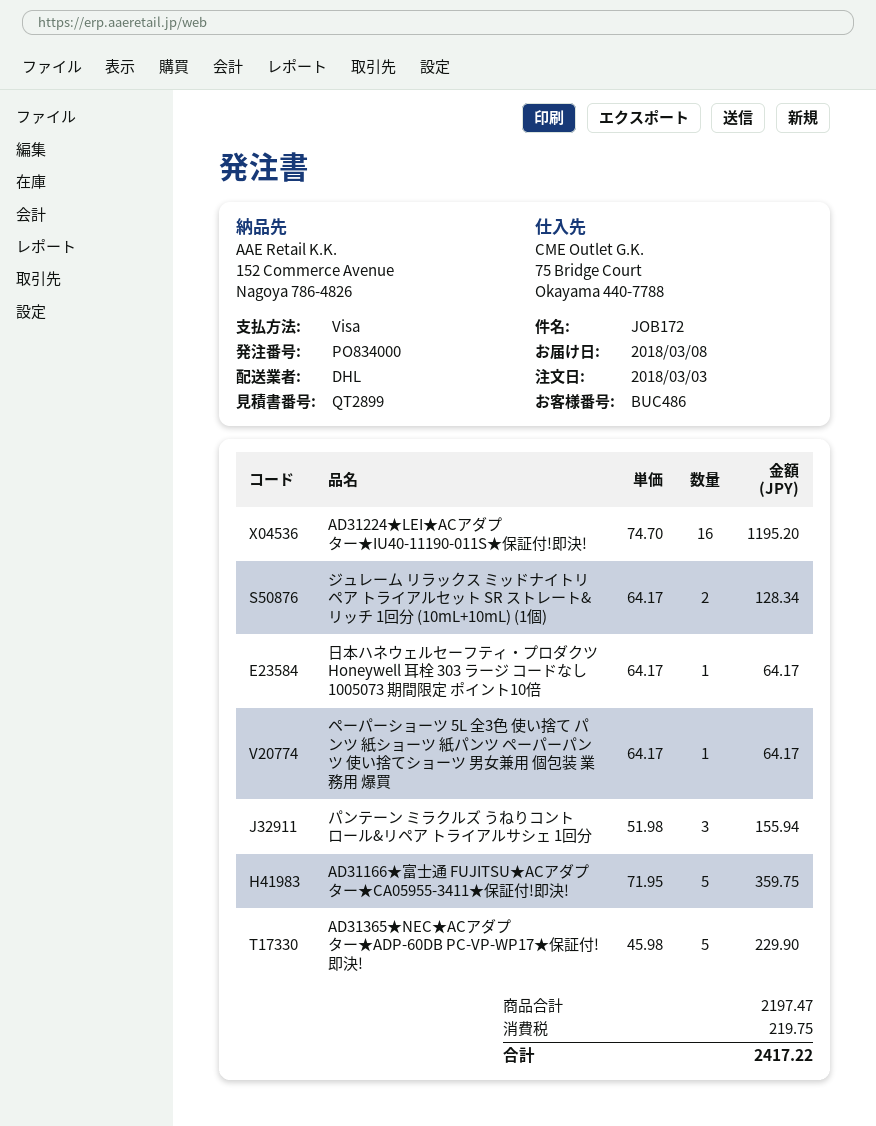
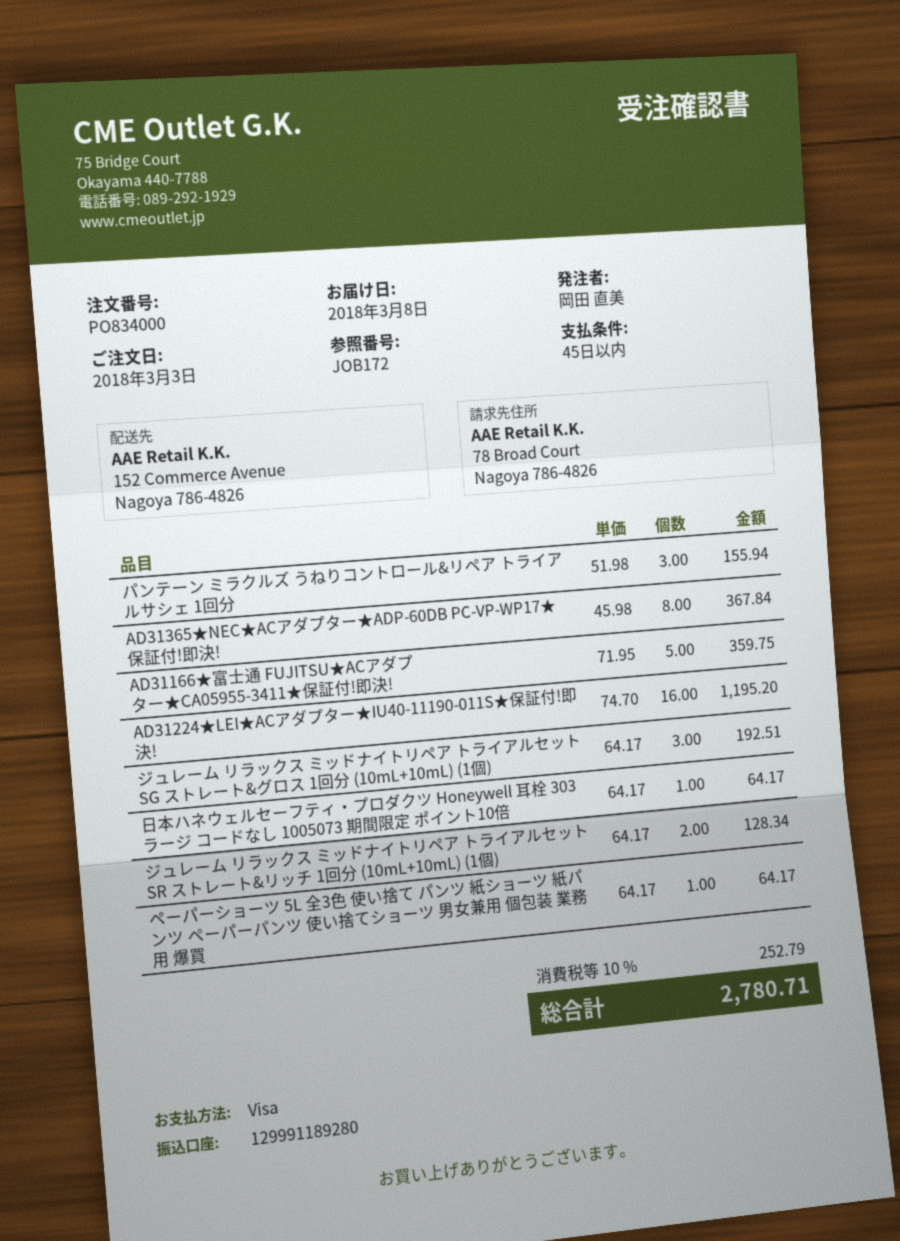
AD31365★NEC★ACアダプター★ADP-60DB PC-VP-WP17★保証付!即決!: 5 x 45.98 = 229.90 -> 8 x 45.98 = 367.84
ジュレーム リラックス ミッドナイトリペア トライアルセット SG ストレート&グロス 1回分 (10mL+10mL) (1個): none -> 3 x 64.17 = 192.51
tax: 219.75 -> 252.79
total: 2417.22 -> 2780.71

